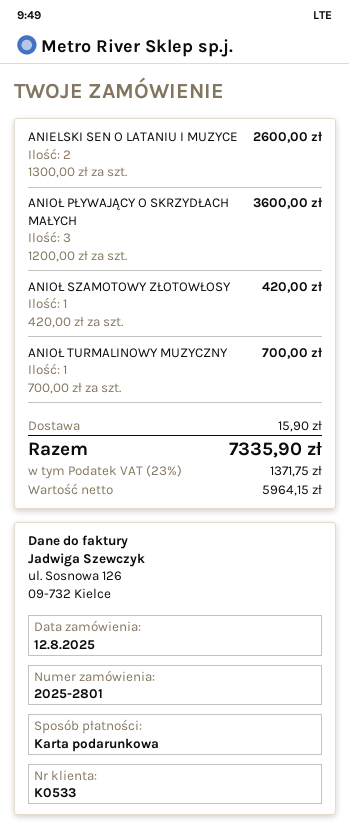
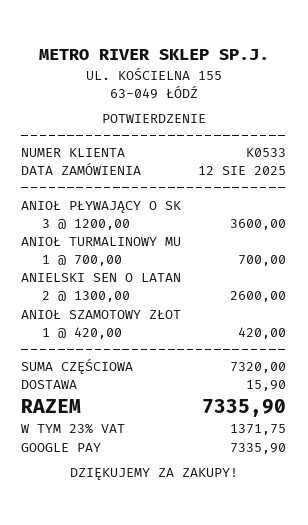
payment method: gift card -> Google Pay

